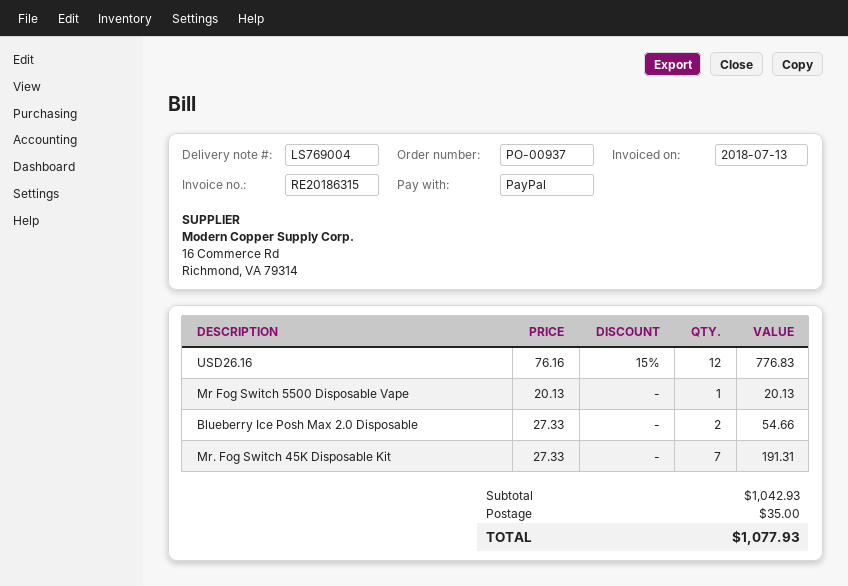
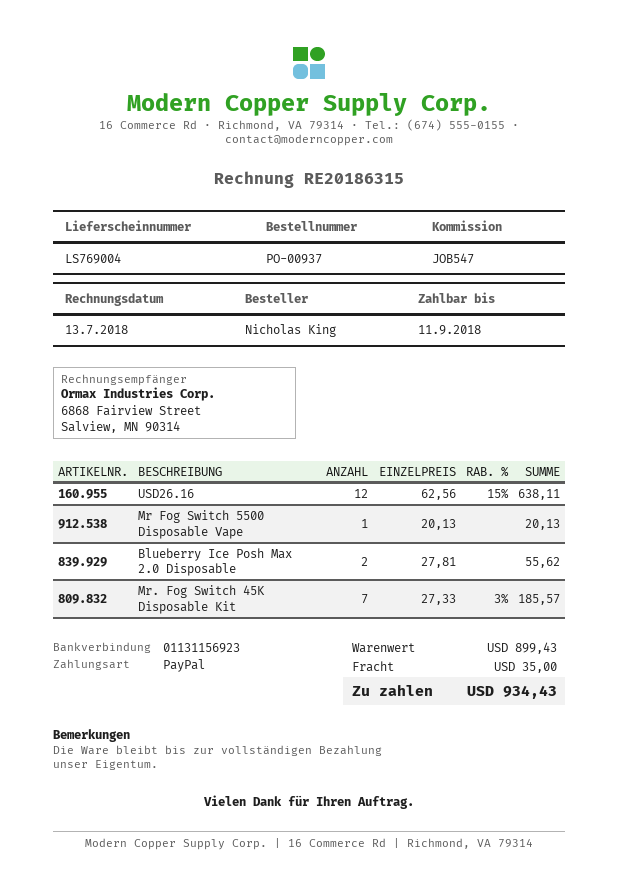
USD26.16: 12 x 76.16 - 15% = 776.83 -> 12 x 62.56 - 15% = 638.11
Blueberry Ice Posh Max 2.0 Disposable: 2 x 27.33 = 54.66 -> 2 x 27.81 = 55.62
Mr. Fog Switch 45K Disposable Kit: 7 x 27.33 = 191.31 -> 7 x 27.33 - 3% = 185.57
subtotal: 1042.93 -> 899.43
total: 1077.93 -> 934.43

